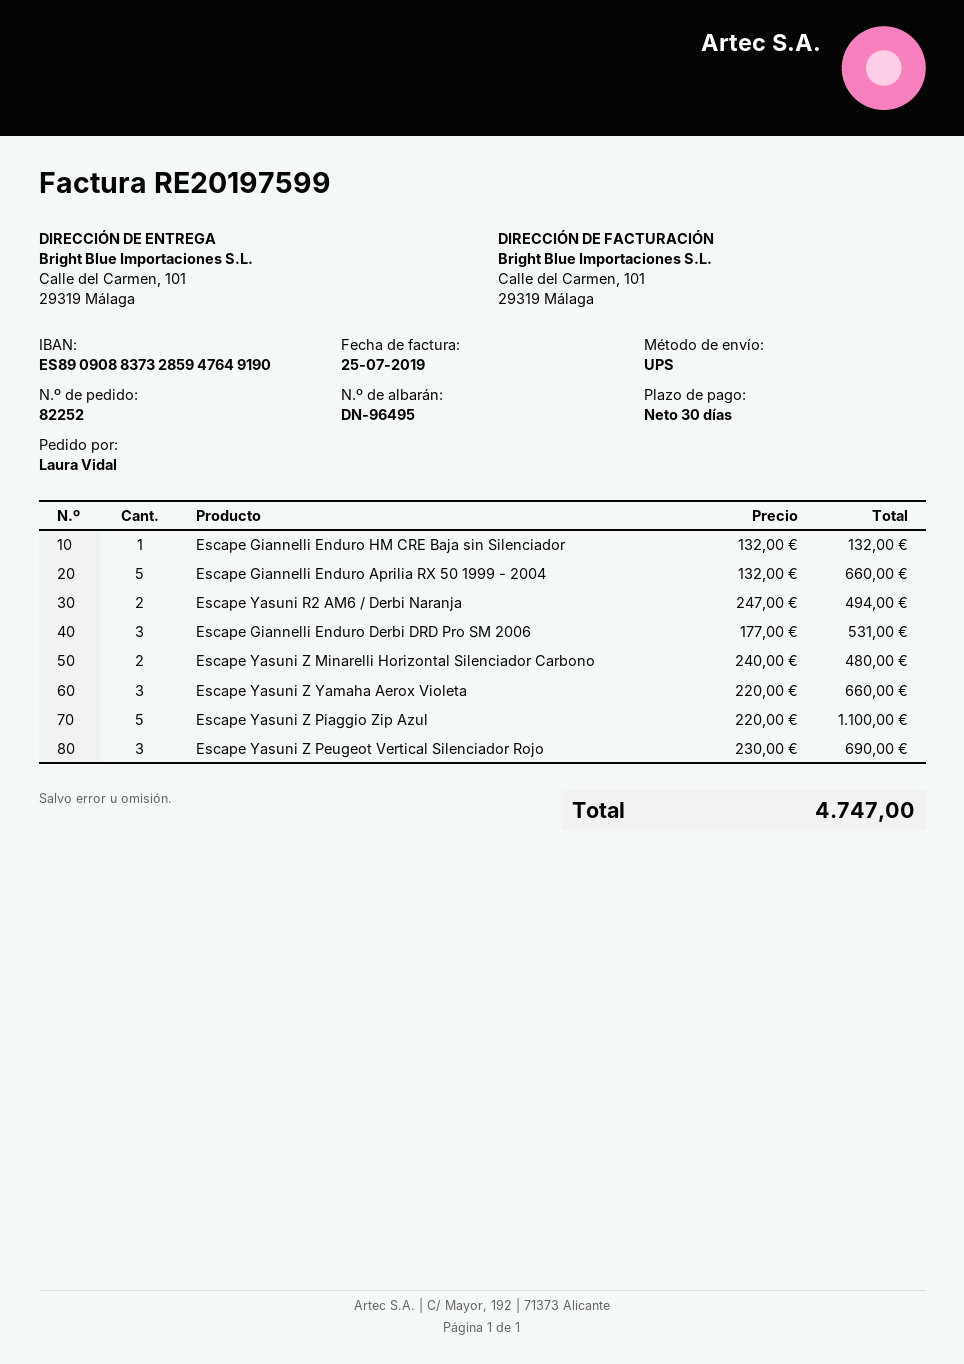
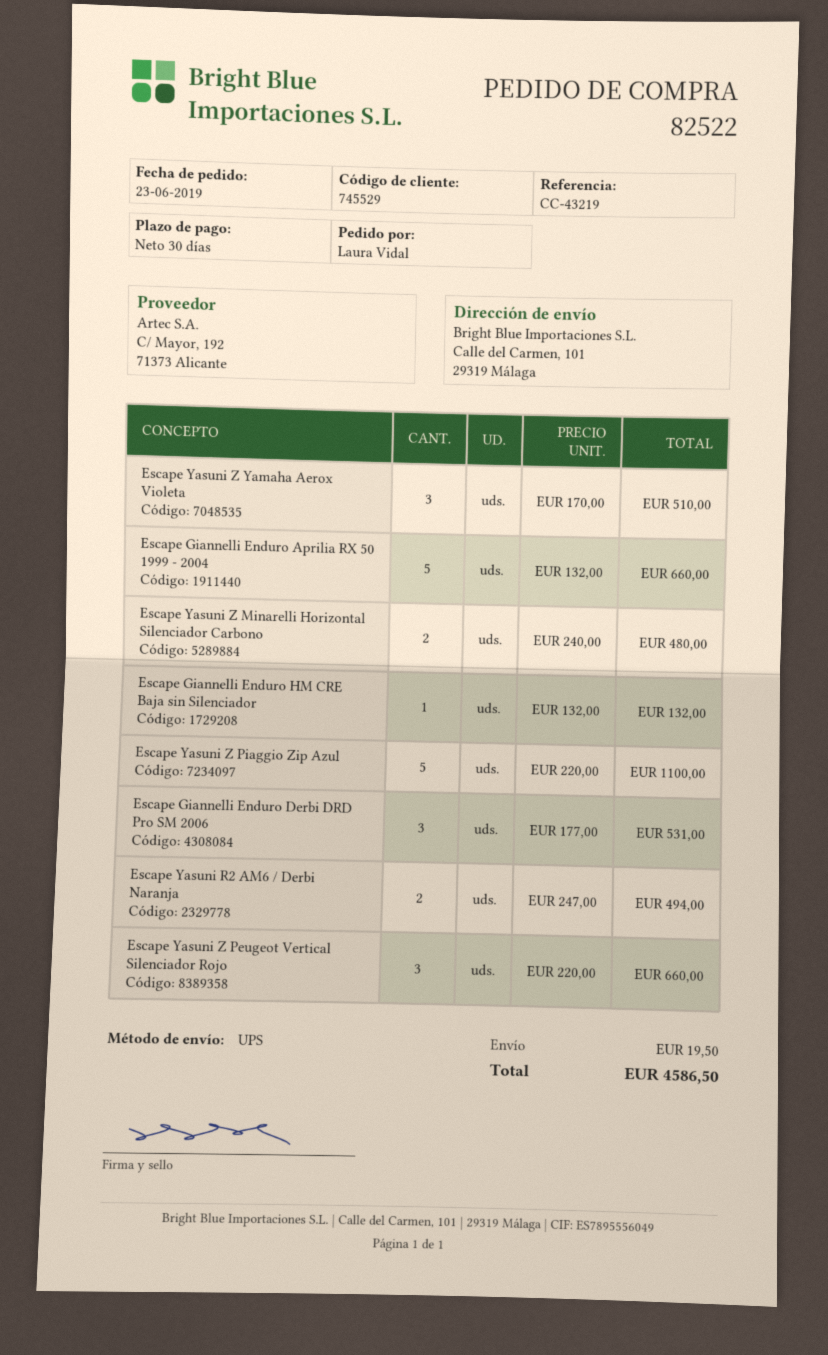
order number: 82252 -> 82522
Escape Yasuni Z Yamaha Aerox Violeta: 3 x 220.00 = 660.00 -> 3 x 170.00 = 510.00
Escape Yasuni Z Peugeot Vertical Silenciador Rojo: 3 x 230.00 = 690.00 -> 3 x 220.00 = 660.00
shipping: none -> 19.50
total: 4747.00 -> 4586.50

